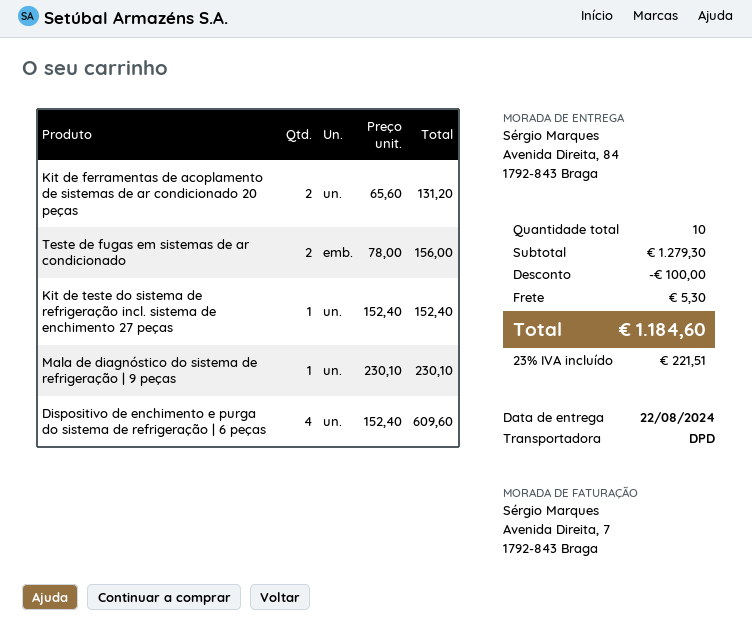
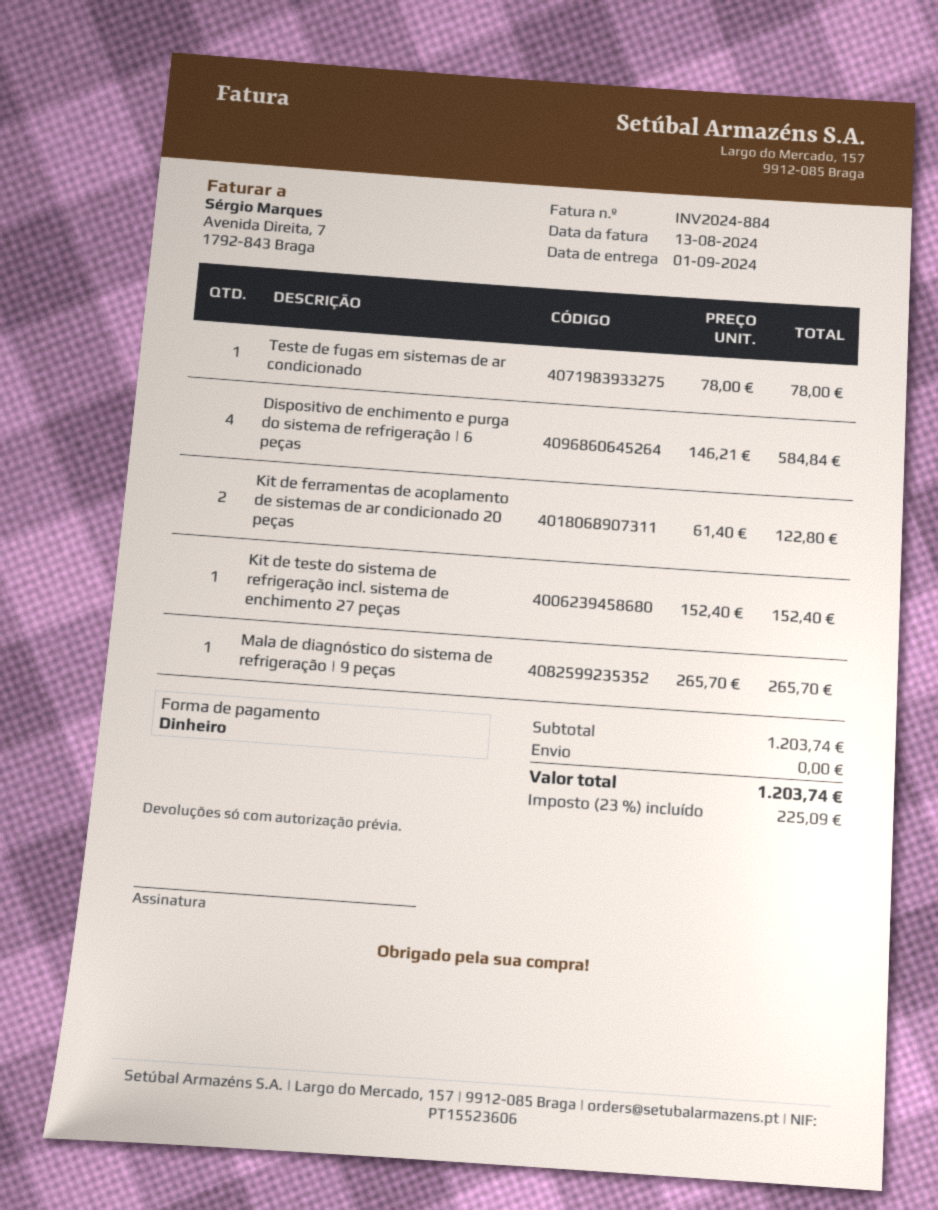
delivery date: 2024-08-22 -> 2024-09-01
Kit de ferramentas de acoplamento de sistemas de ar condicionado 20 peças: 2 x 65.60 = 131.20 -> 2 x 61.40 = 122.80
Teste de fugas em sistemas de ar condicionado: 2 x 78.00 = 156.00 -> 1 x 78.00 = 78.00
Mala de diagnóstico do sistema de refrigeração | 9 peças: 1 x 230.10 = 230.10 -> 1 x 265.70 = 265.70
Dispositivo de enchimento e purga do sistema de refrigeração | 6 peças: 4 x 152.40 = 609.60 -> 4 x 146.21 = 584.84
subtotal: 1279.30 -> 1203.74
discount: 100.00 -> none
shipping: 5.30 -> 0.00
tax: 23% = 221.51 -> 23% = 225.09
total: 1184.60 -> 1203.74

